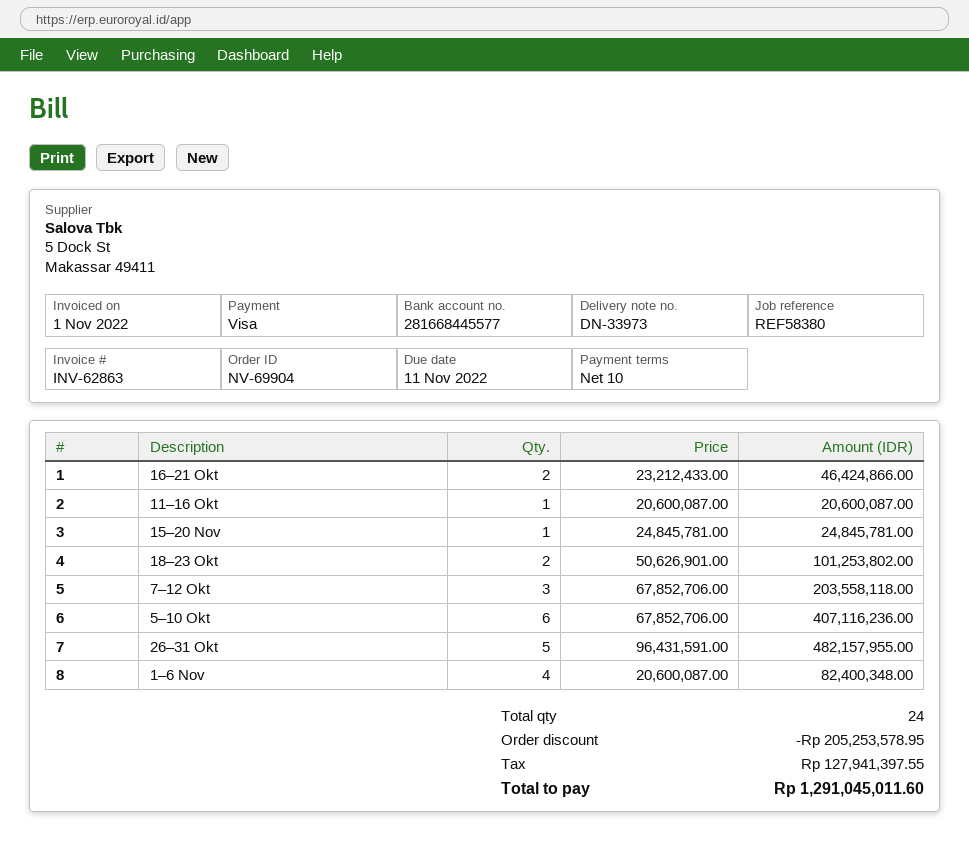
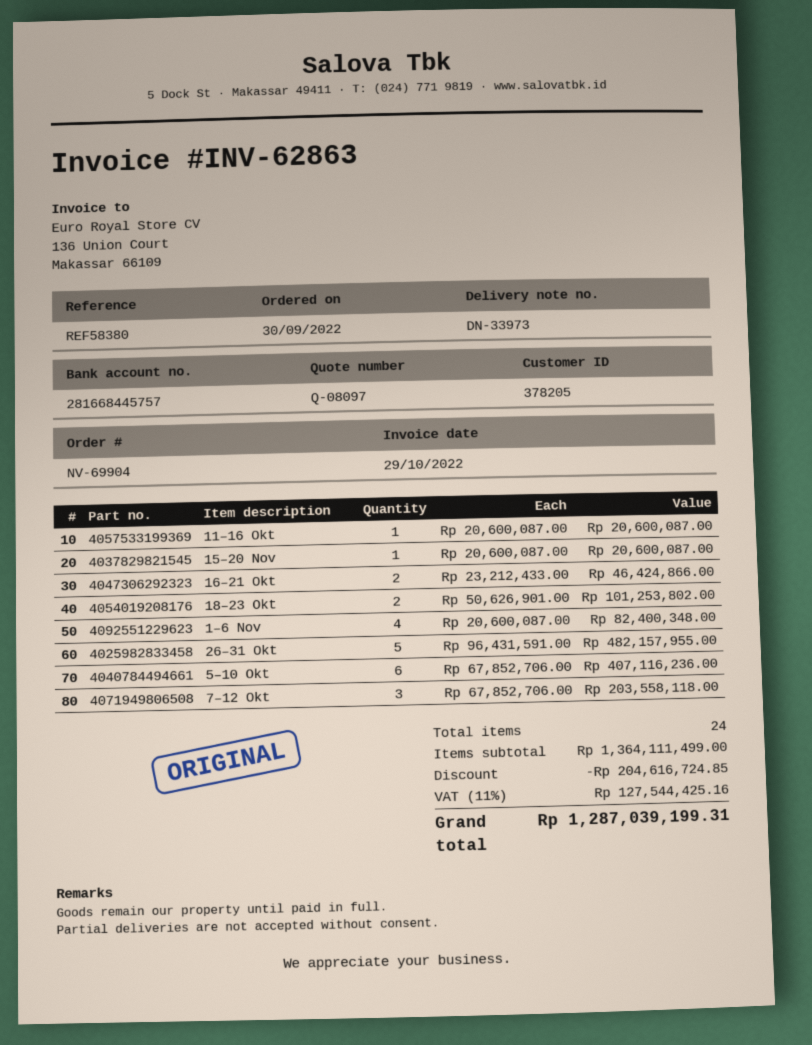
invoice date: 2022-11-01 -> 2022-10-29
bank account: 281668445577 -> 281668445757
15–20 Nov: 1 x 24845781.00 = 24845781.00 -> 1 x 20600087.00 = 20600087.00
discount: 205253578.95 -> 204616724.85
tax: 127941397.55 -> 127544425.16
total: 1291045011.60 -> 1287039199.31

